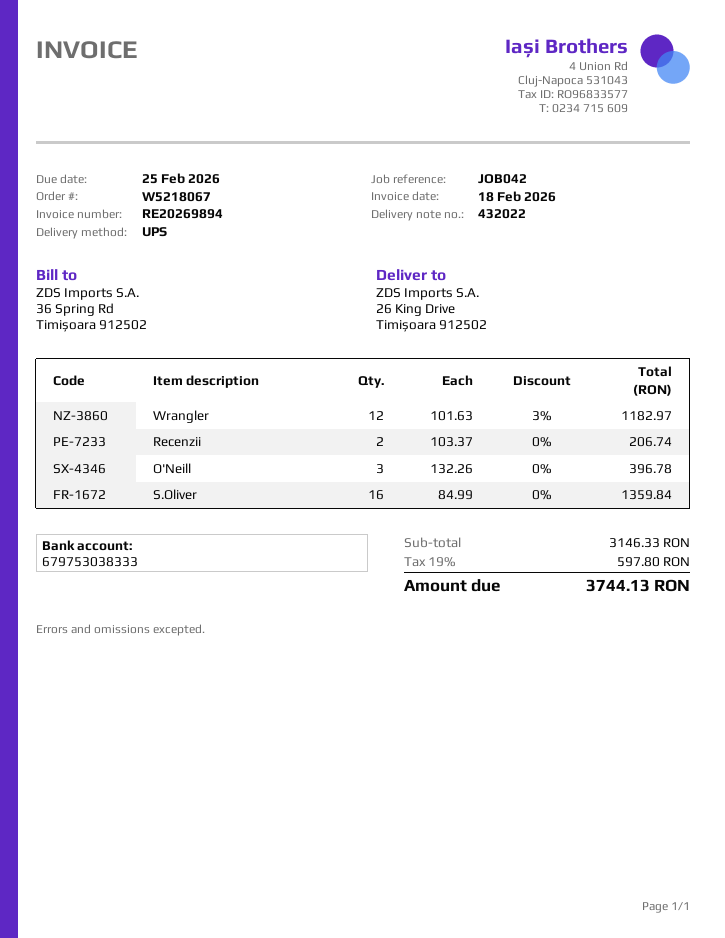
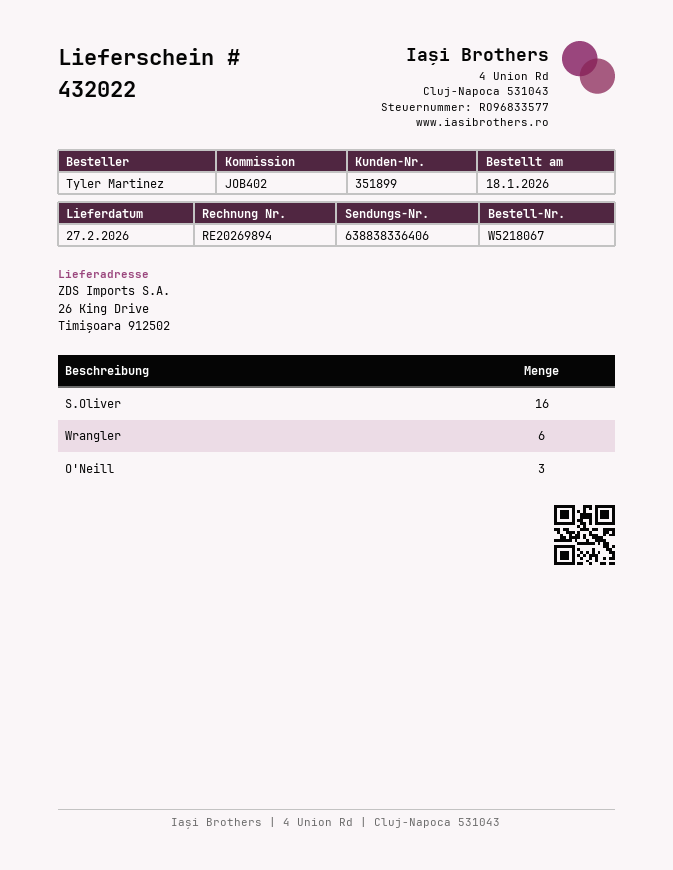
reference: JOB042 -> JOB402
Wrangler: 12 -> 6
Recenzii: 2 -> none

